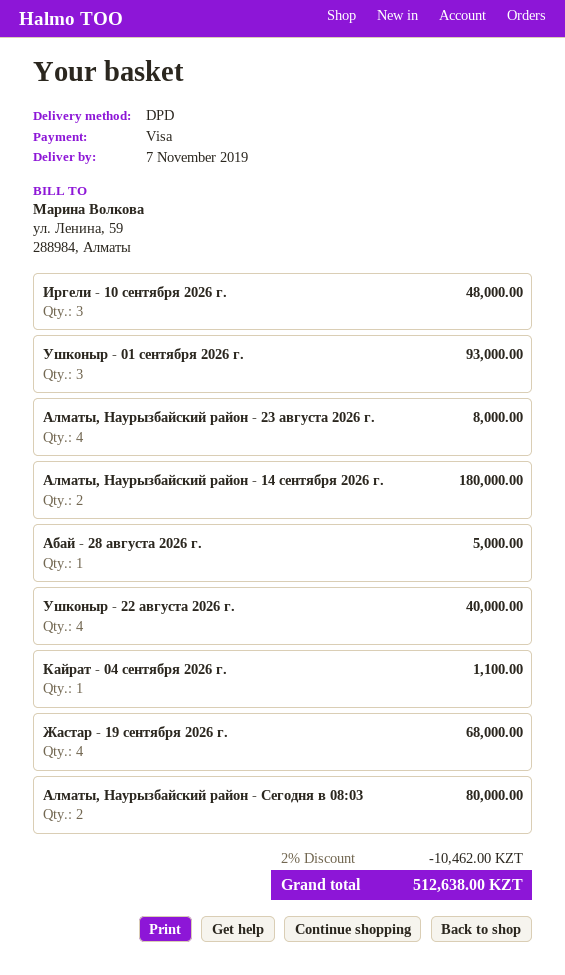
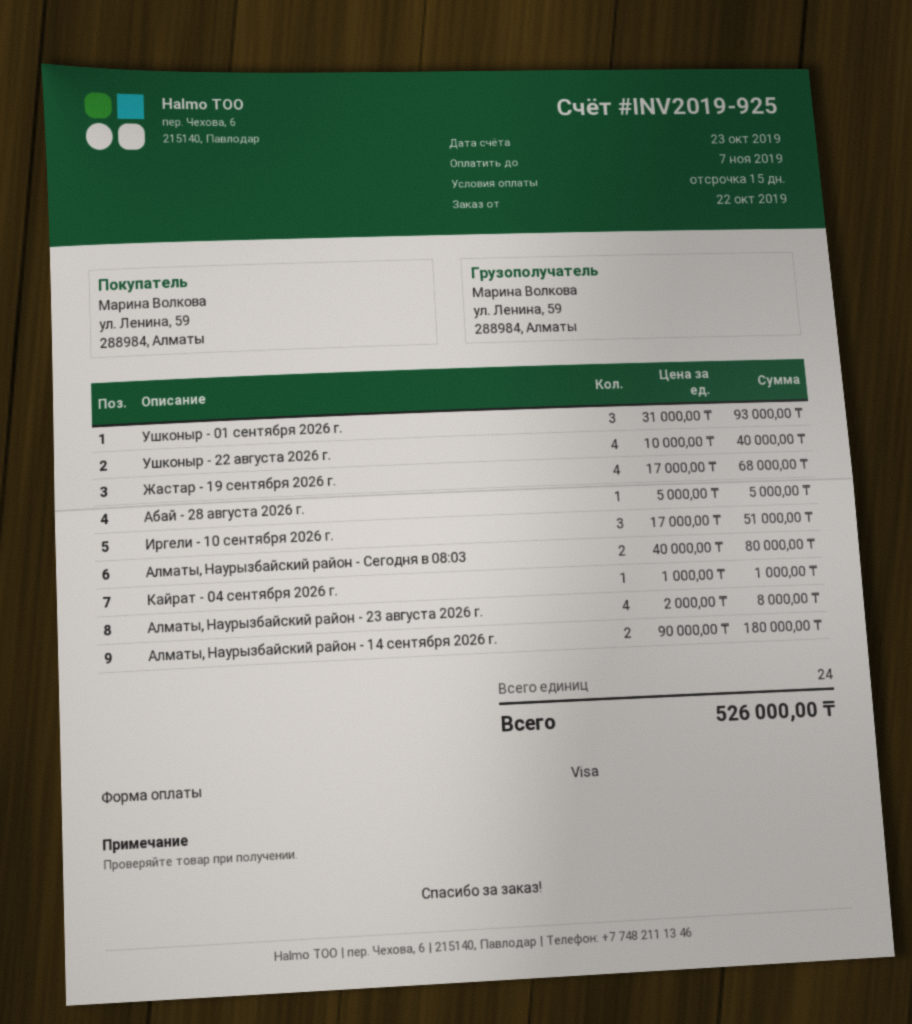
Иргели - 10 сентября 2026 г.: 3 for 48000.00 -> 3 for 51000.00
Кайрат - 04 сентября 2026 г.: 1 for 1100.00 -> 1 for 1000.00
discount: 2% = 10462.00 -> none
total: 512638.00 -> 526000.00

